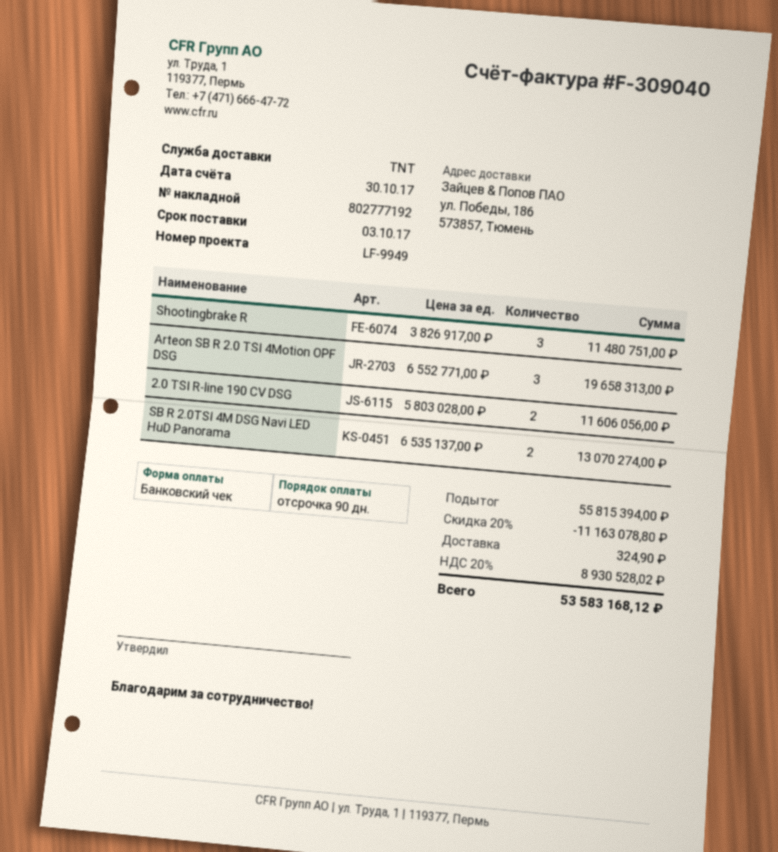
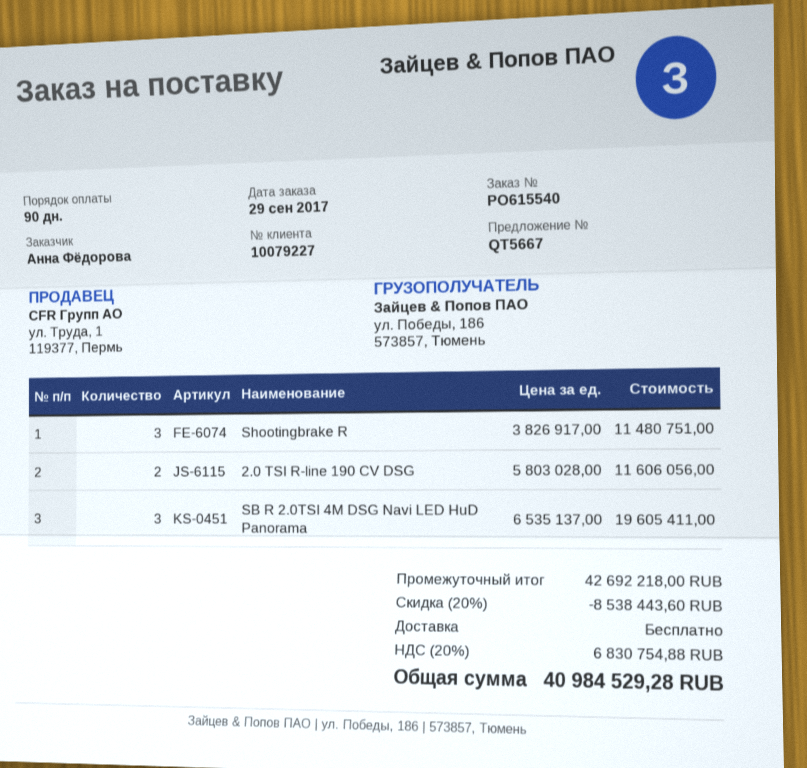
Arteon SB R 2.0 TSI 4Motion OPF DSG: 3 x 6552771.00 = 19658313.00 -> none
SB R 2.0TSI 4M DSG Navi LED HuD Panorama: 2 x 6535137.00 = 13070274.00 -> 3 x 6535137.00 = 19605411.00
subtotal: 55815394.00 -> 42692218.00
discount: 20% = 11163078.80 -> 20% = 8538443.60
shipping: 324.90 -> 0.00
tax: 20% = 8930528.02 -> 20% = 6830754.88
total: 53583168.12 -> 40984529.28

